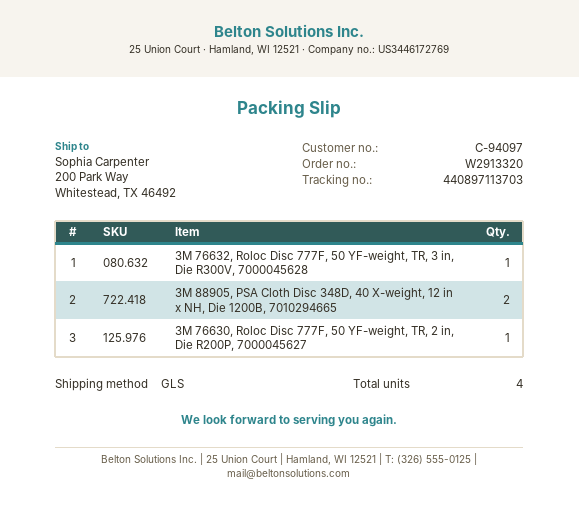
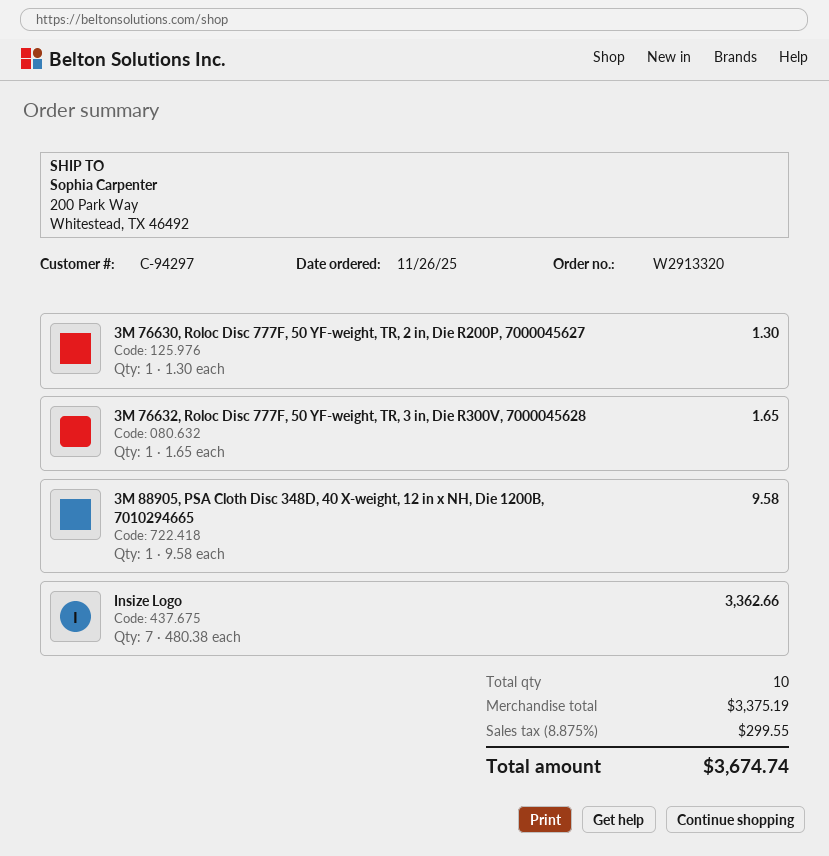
customer number: C-94097 -> C-94297
3M 88905, PSA Cloth Disc 348D, 40 X-weight, 12 in x NH, Die 1200B, 7010294665: 2 -> 1
Insize Logo: none -> 7
total quantity: 4 -> 10

